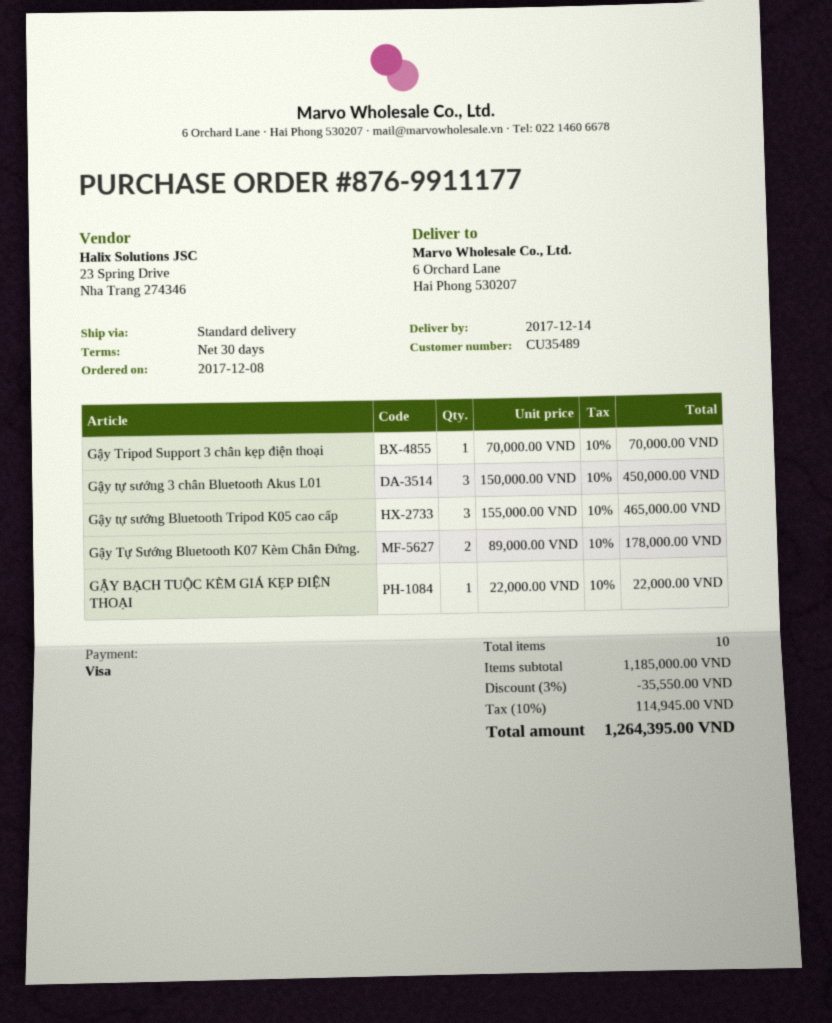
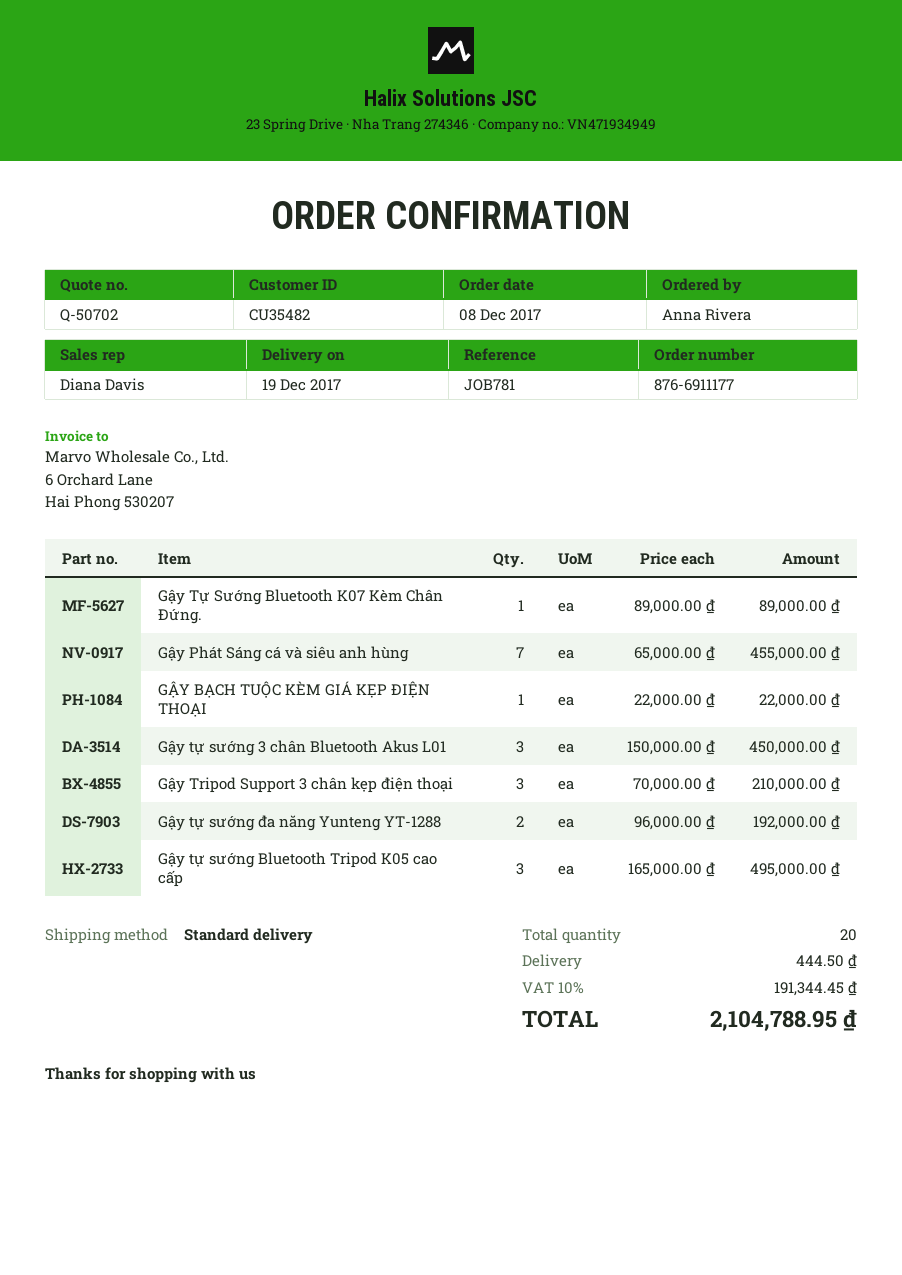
order number: 876-9911177 -> 876-6911177
delivery date: 2017-12-14 -> 2017-12-19
customer number: CU35489 -> CU35482
Gậy Tripod Support 3 chân kẹp điện thoại: 1 x 70000.00 = 70000.00 -> 3 x 70000.00 = 210000.00
Gậy tự sướng Bluetooth Tripod K05 cao cấp: 3 x 155000.00 = 465000.00 -> 3 x 165000.00 = 495000.00
Gậy Tự Sướng Bluetooth K07 Kèm Chân Đứng.: 2 x 89000.00 = 178000.00 -> 1 x 89000.00 = 89000.00
Gậy Phát Sáng cá và siêu anh hùng: none -> 7 x 65000.00 = 455000.00
Gậy tự sướng đa năng Yunteng YT-1288: none -> 2 x 96000.00 = 192000.00
total quantity: 10 -> 20
discount: 3% = 35550.00 -> none
shipping: none -> 444.50
tax: 10% = 114945.00 -> 10% = 191344.45
total: 1264395.00 -> 2104788.95

